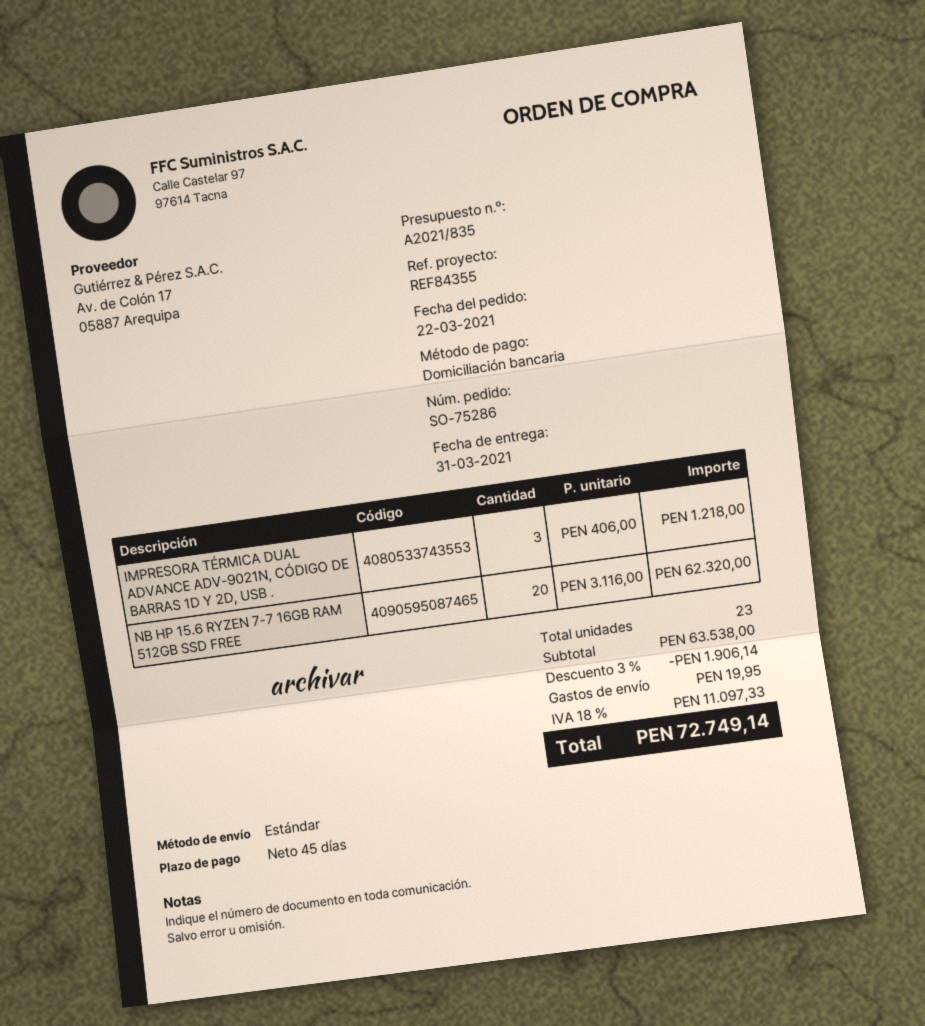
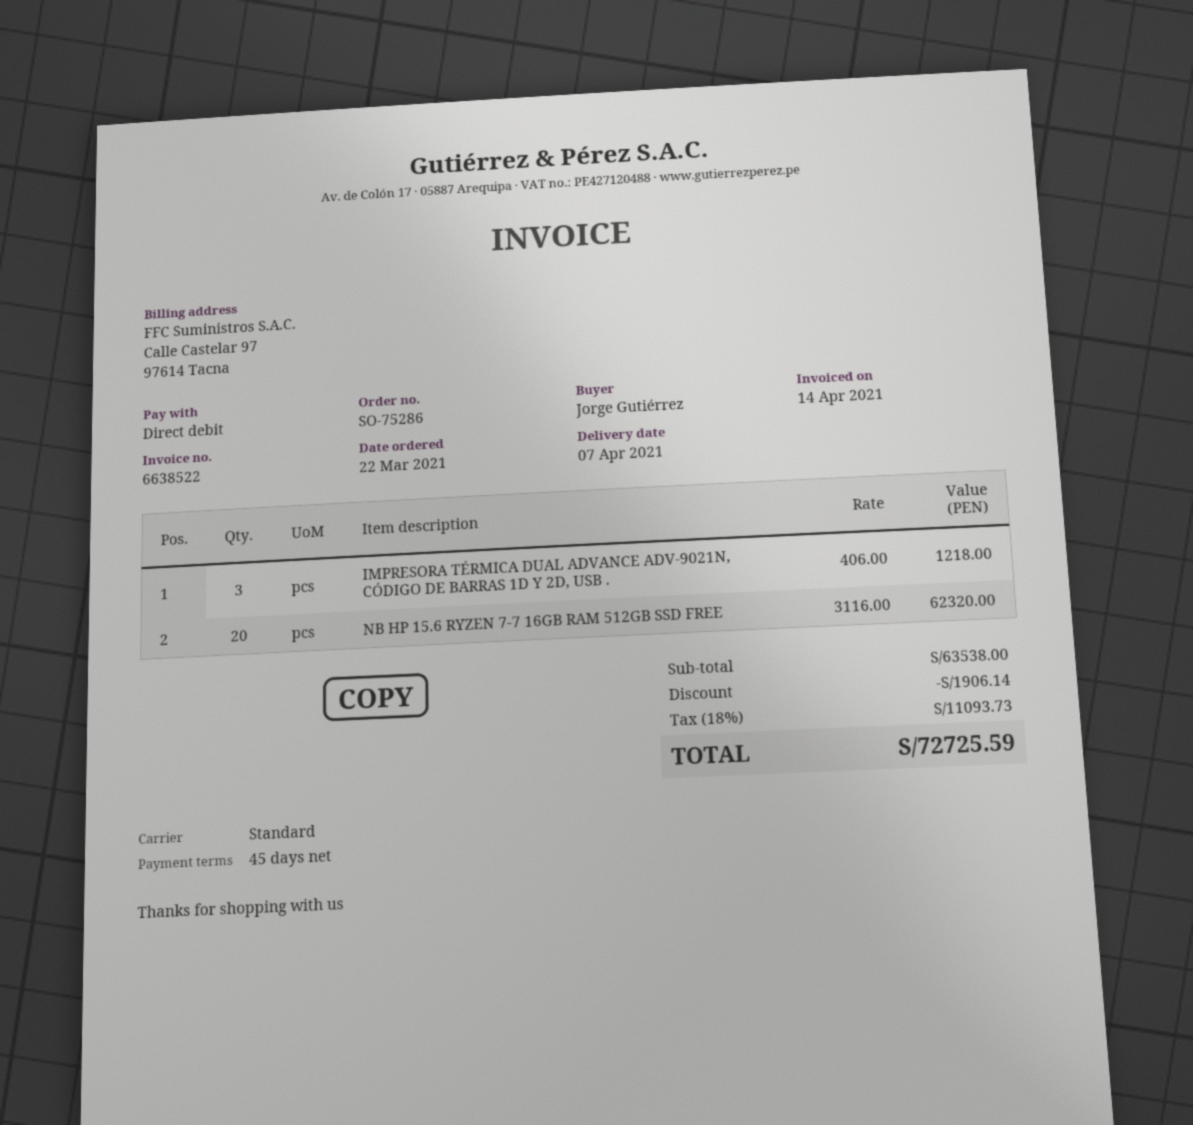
delivery date: 2021-03-31 -> 2021-04-07
shipping: 19.95 -> none
tax: 18% = 11097.33 -> 18% = 11093.73
total: 72749.14 -> 72725.59

